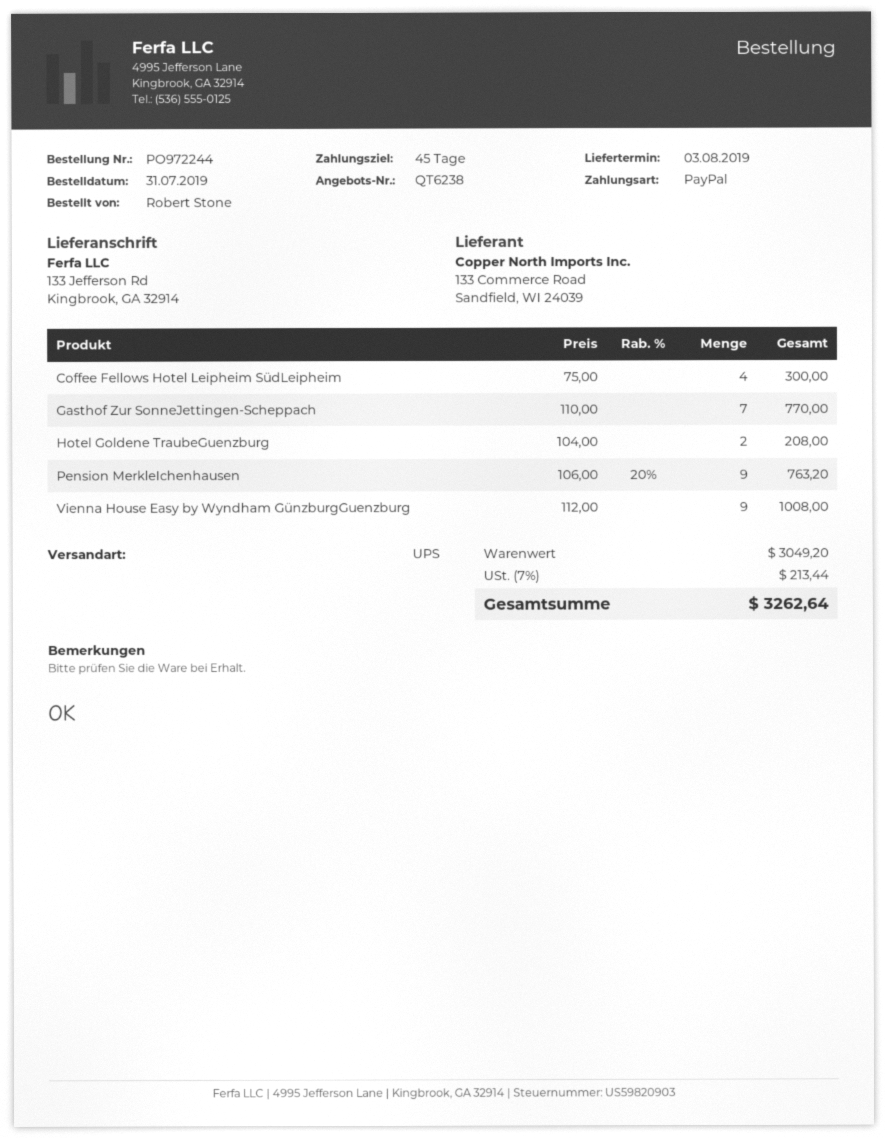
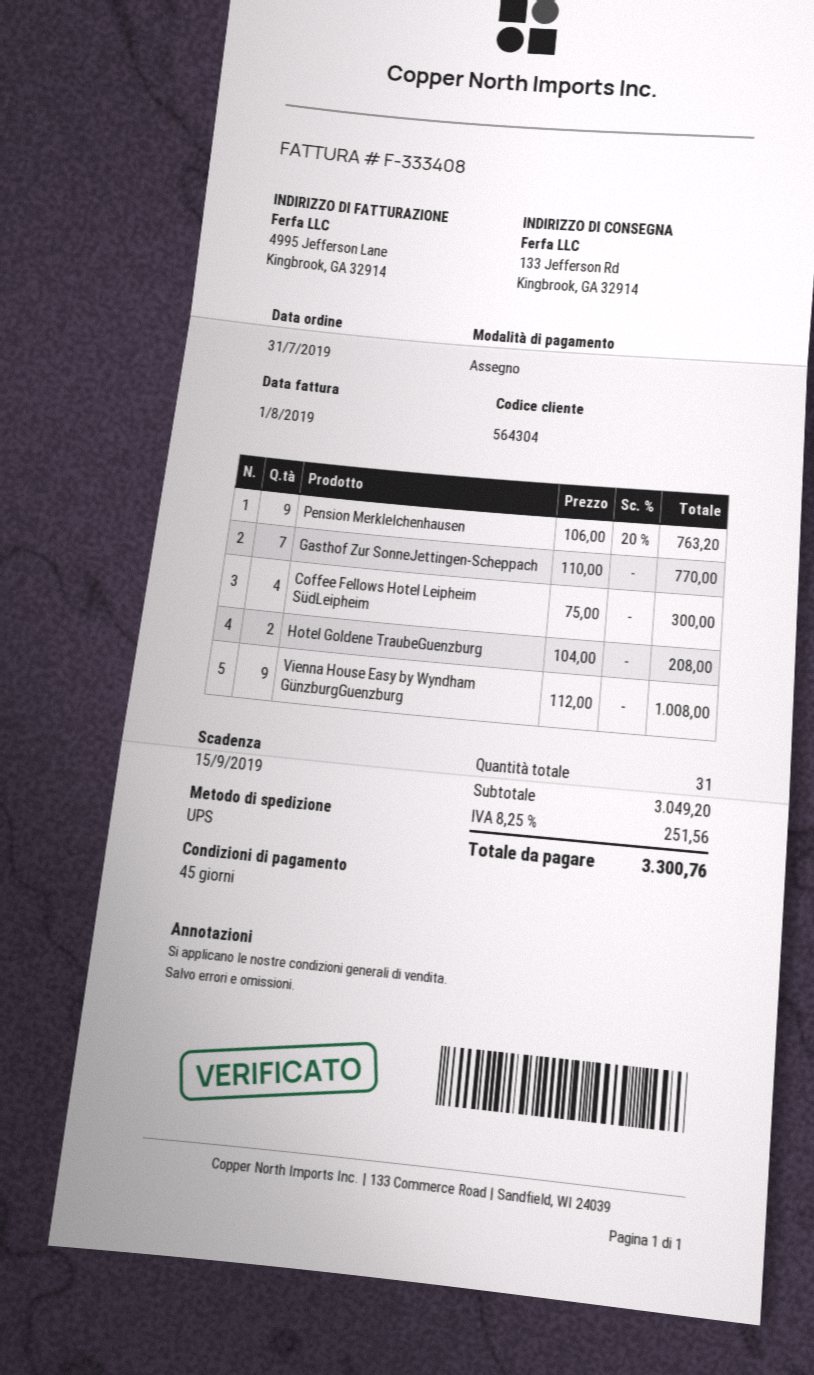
payment method: PayPal -> cheque
tax: 7% = 213.44 -> 8.25% = 251.56
total: 3262.64 -> 3300.76

